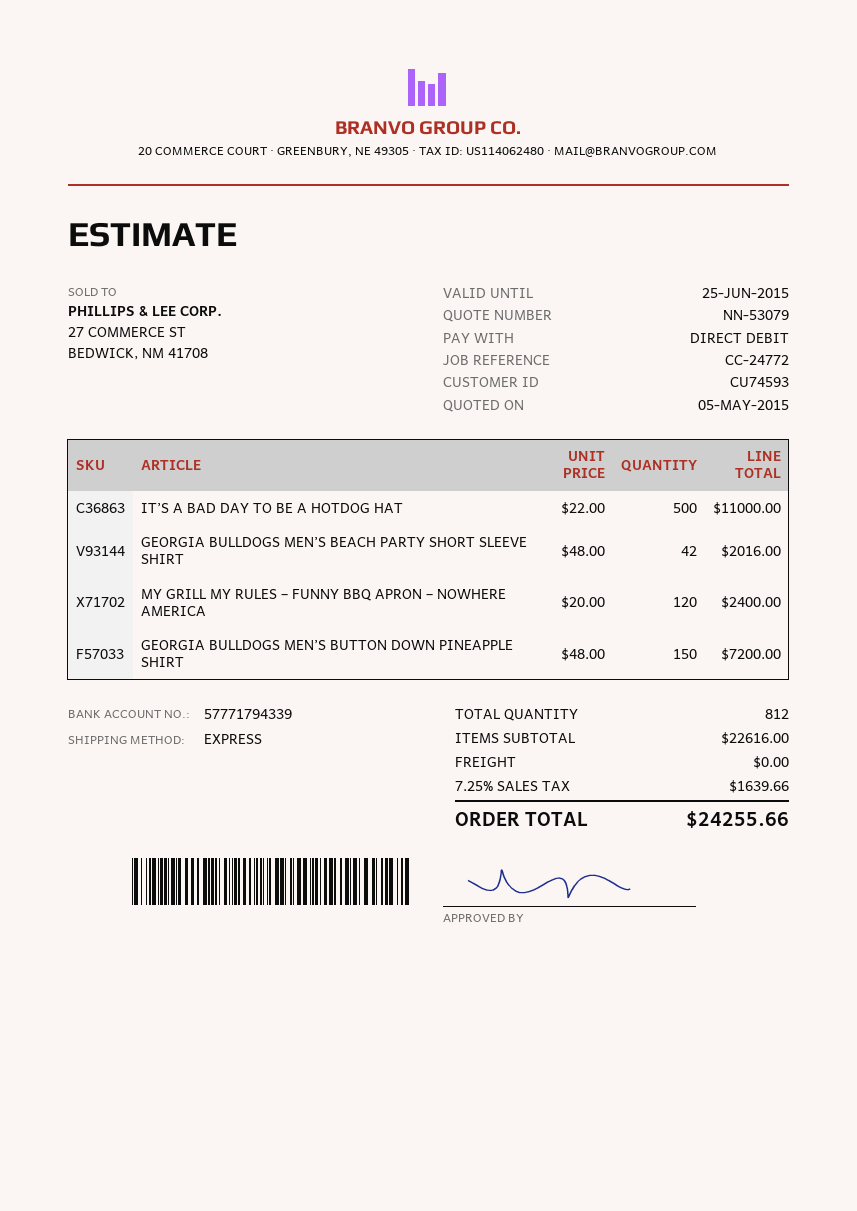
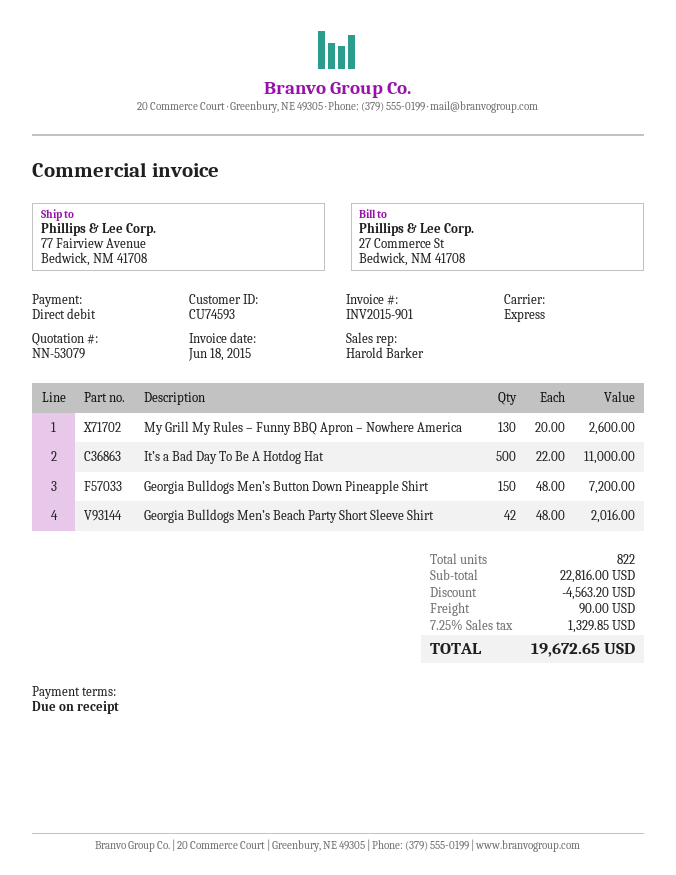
MY GRILL MY RULES – FUNNY BBQ APRON – NOWHERE AMERICA: 120 x 20.00 = 2400.00 -> 130 x 20.00 = 2600.00
total quantity: 812 -> 822
subtotal: 22616.00 -> 22816.00
discount: none -> 4563.20
shipping: 0.00 -> 90.00
tax: 7.25% = 1639.66 -> 7.25% = 1329.85
total: 24255.66 -> 19672.65

